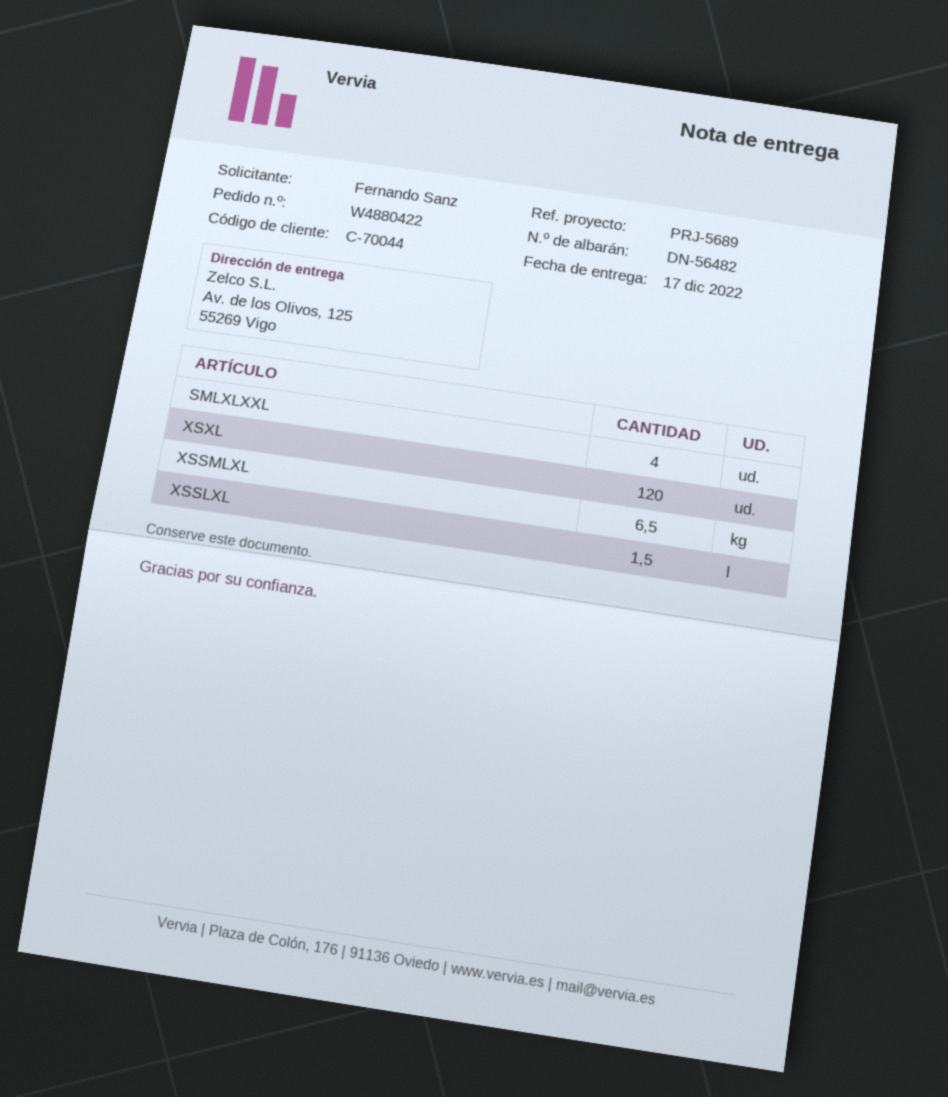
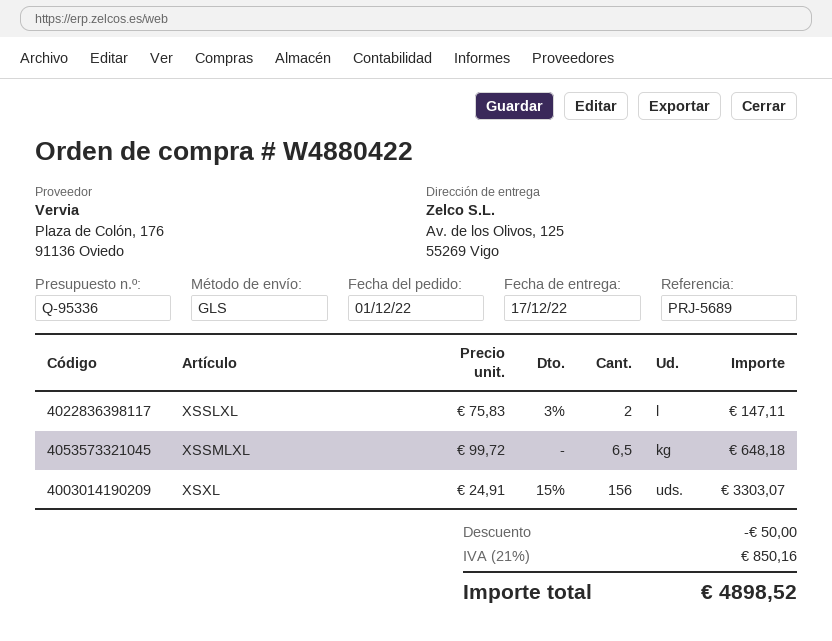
SMLXLXXL: 4 -> none
XSXL: 120 -> 156
XSSLXL: 1.5 -> 2

